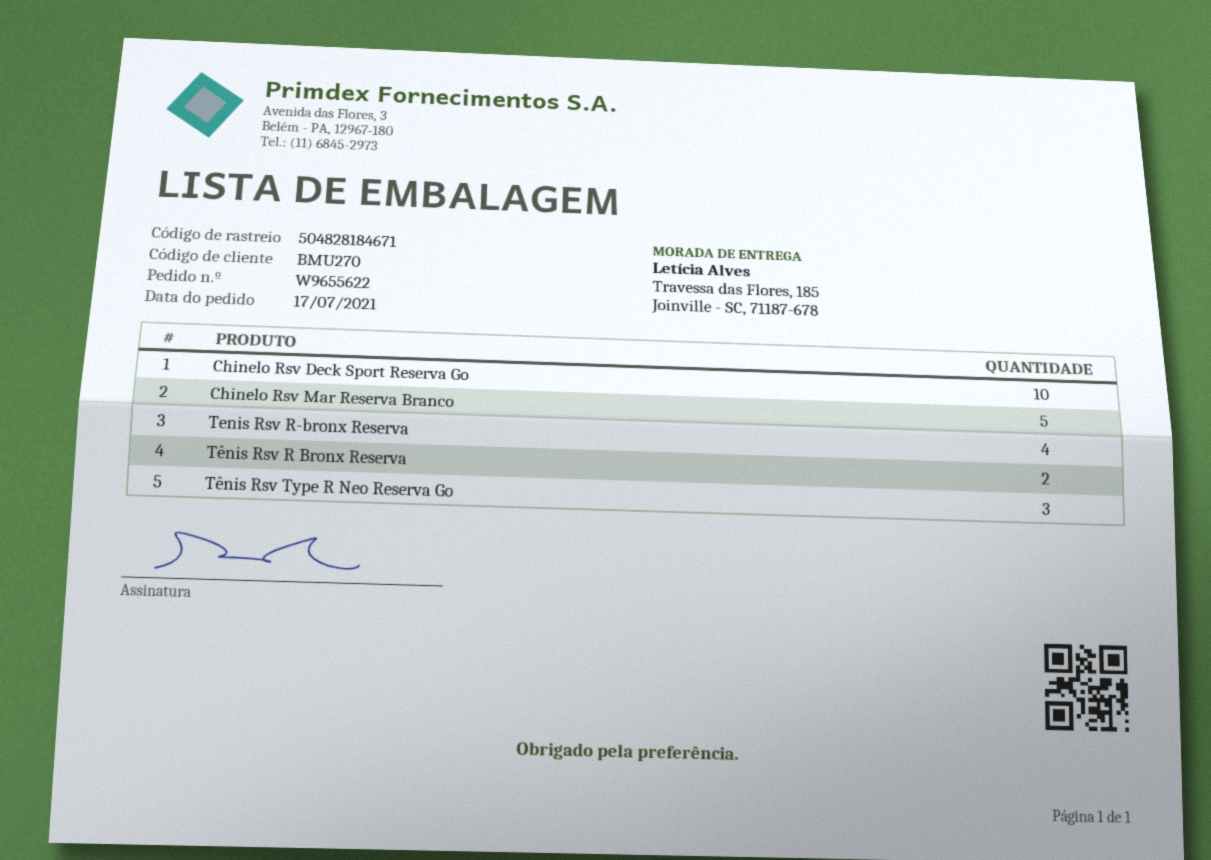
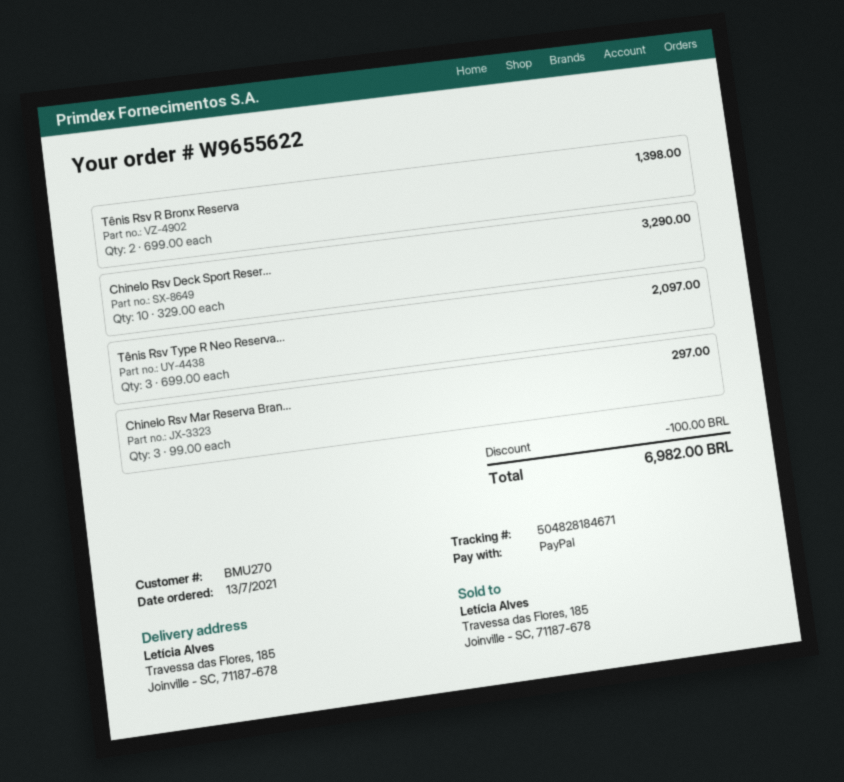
order date: 2021-07-17 -> 2021-07-13
Chinelo Rsv Mar Reserva Branco: 5 -> 3
Tenis Rsv R-bronx Reserva: 4 -> none

